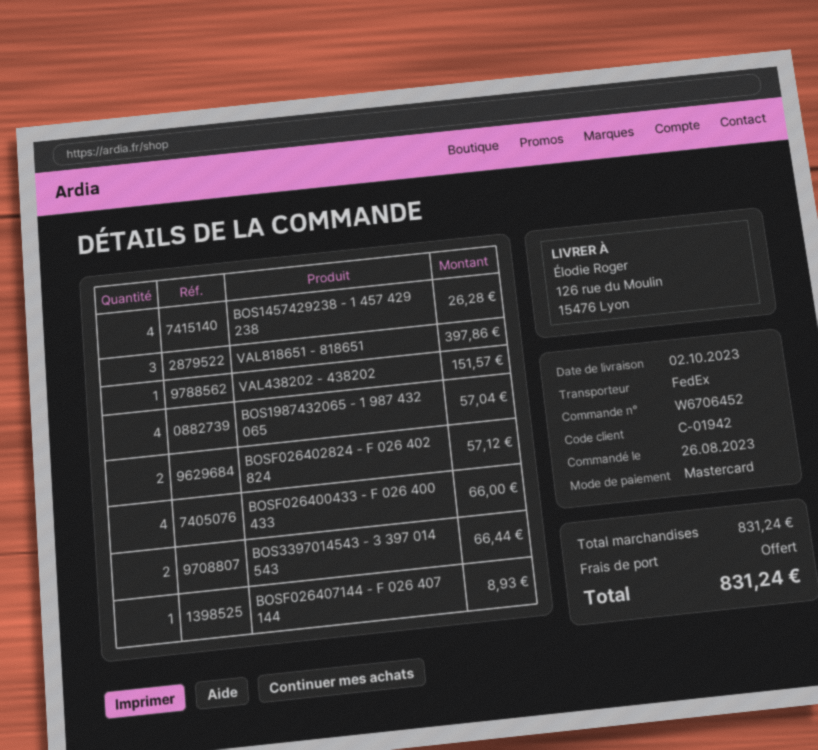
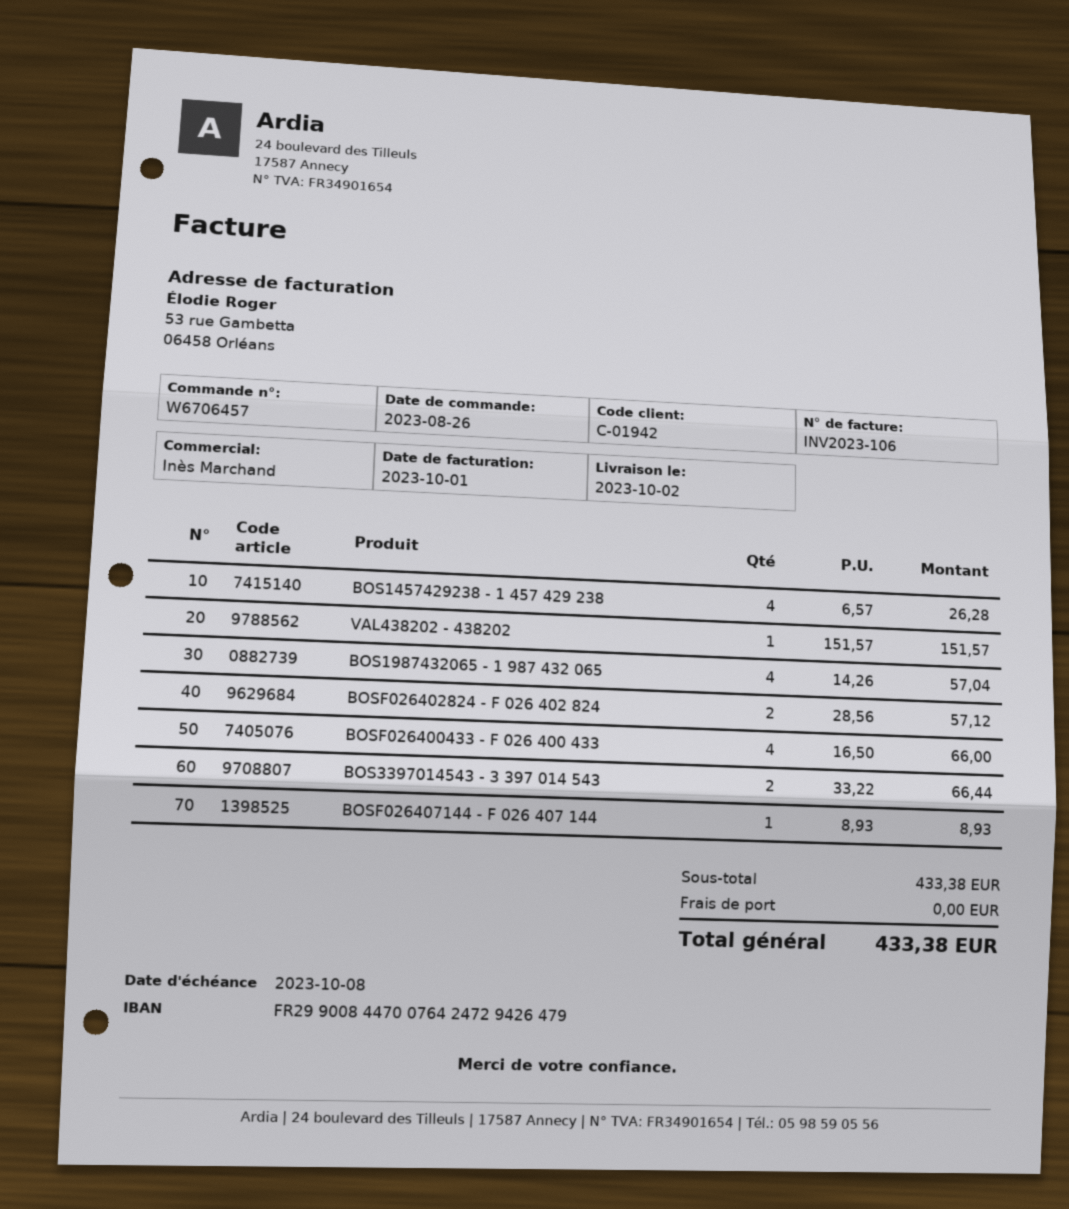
order number: W6706452 -> W6706457
VAL818651 - 818651: 3 for 397.86 -> none
subtotal: 831.24 -> 433.38
total: 831.24 -> 433.38

